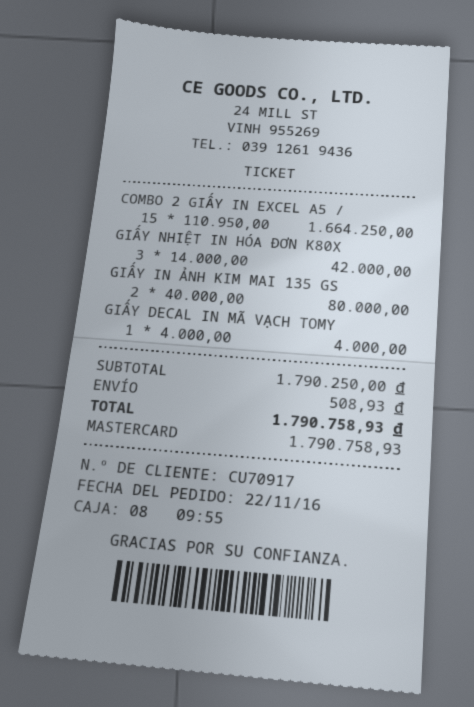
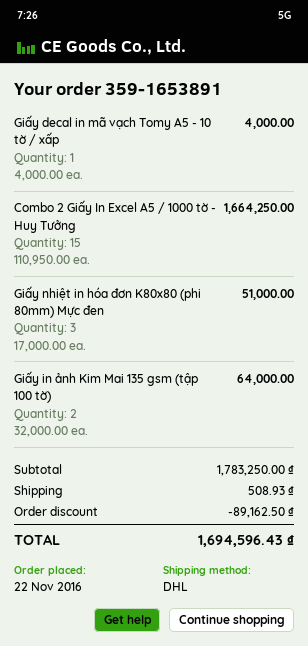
GIẤY NHIỆT IN HÓA ĐƠN K80X: 3 x 14000.00 = 42000.00 -> 3 x 17000.00 = 51000.00
GIẤY IN ẢNH KIM MAI 135 GS: 2 x 40000.00 = 80000.00 -> 2 x 32000.00 = 64000.00
subtotal: 1790250.00 -> 1783250.00
discount: none -> 89162.50
total: 1790758.93 -> 1694596.43

